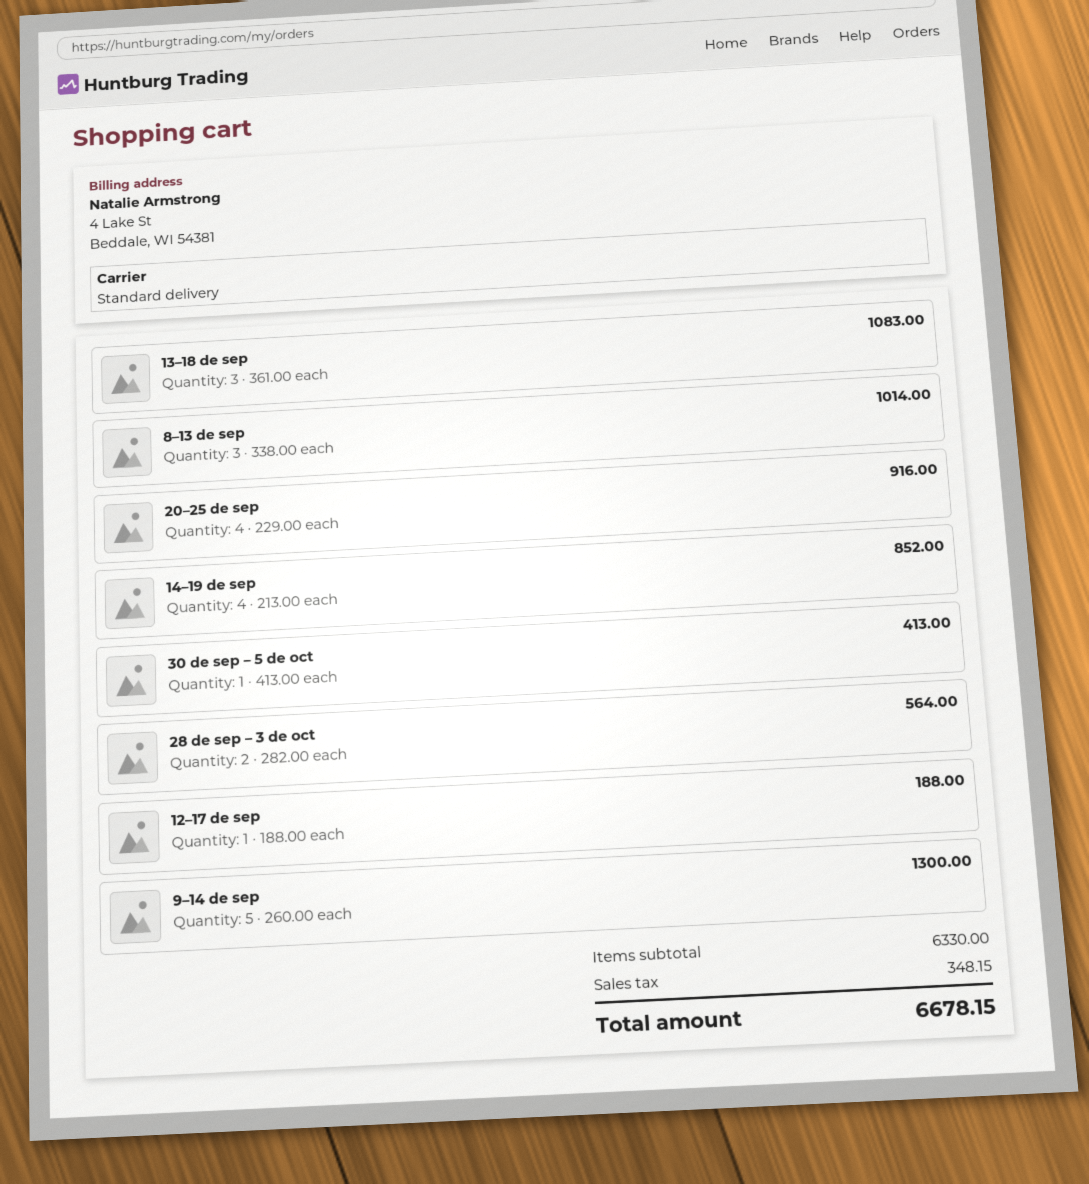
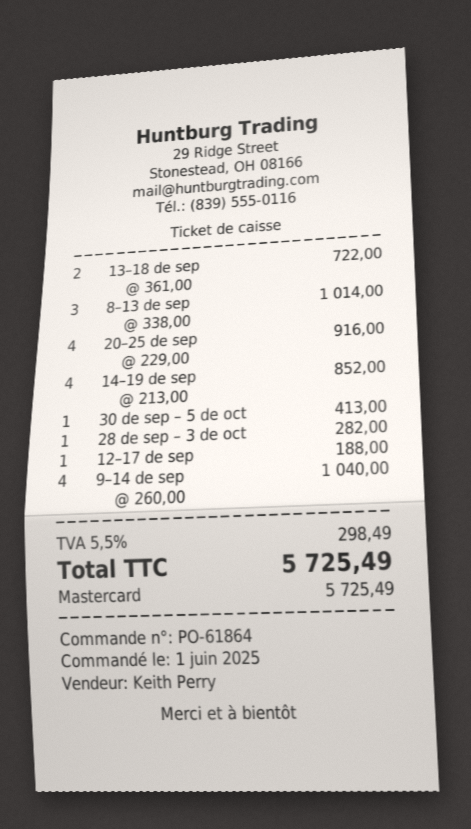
13–18 de sep: 3 x 361.00 = 1083.00 -> 2 x 361.00 = 722.00
28 de sep – 3 de oct: 2 x 282.00 = 564.00 -> 1 x 282.00 = 282.00
9–14 de sep: 5 x 260.00 = 1300.00 -> 4 x 260.00 = 1040.00
tax: 348.15 -> 298.49
total: 6678.15 -> 5725.49

